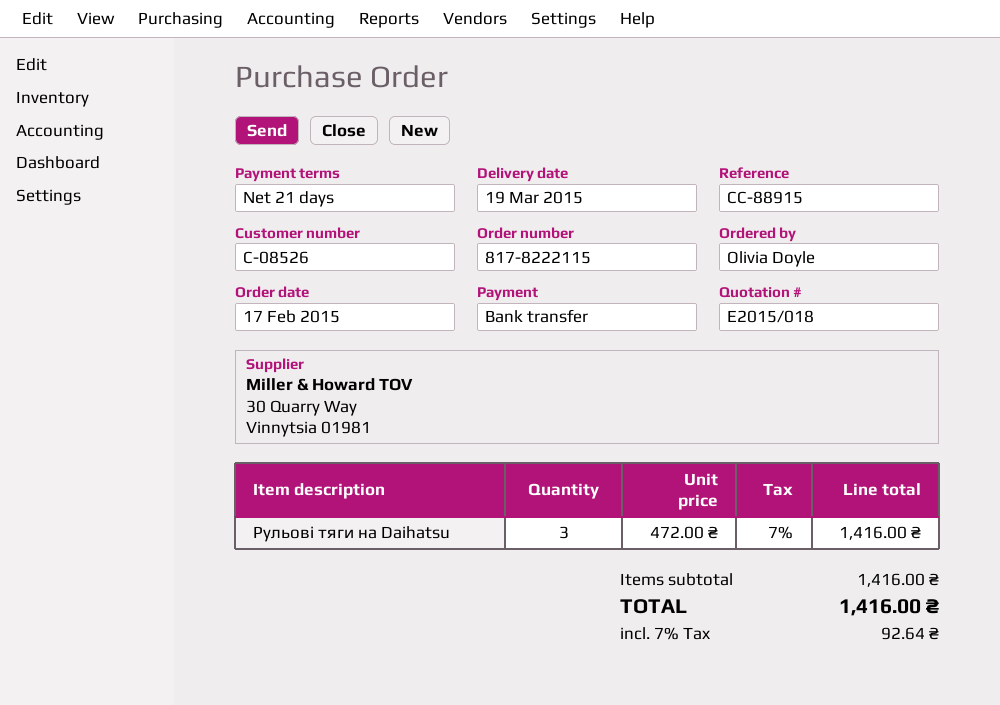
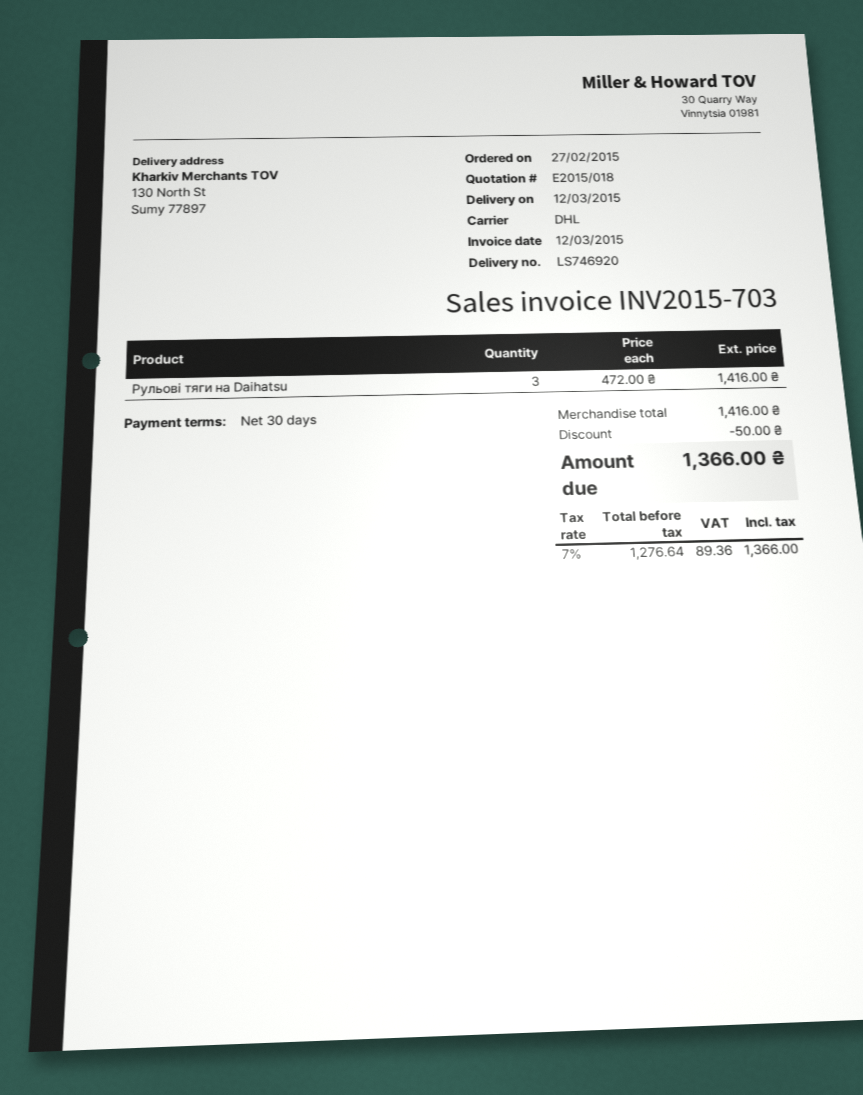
order date: 2015-02-17 -> 2015-02-27
delivery date: 2015-03-19 -> 2015-03-12
payment terms: 21 days -> 30 days
discount: none -> 50.00
tax: 7% = 92.64 -> 7% = 89.36
total: 1416.00 -> 1366.00

